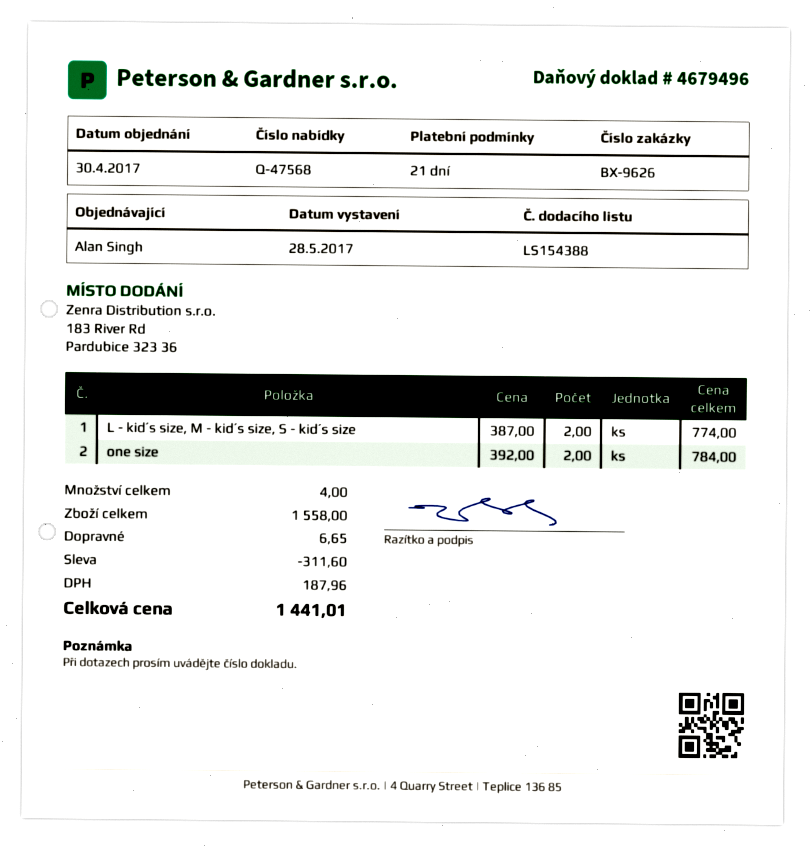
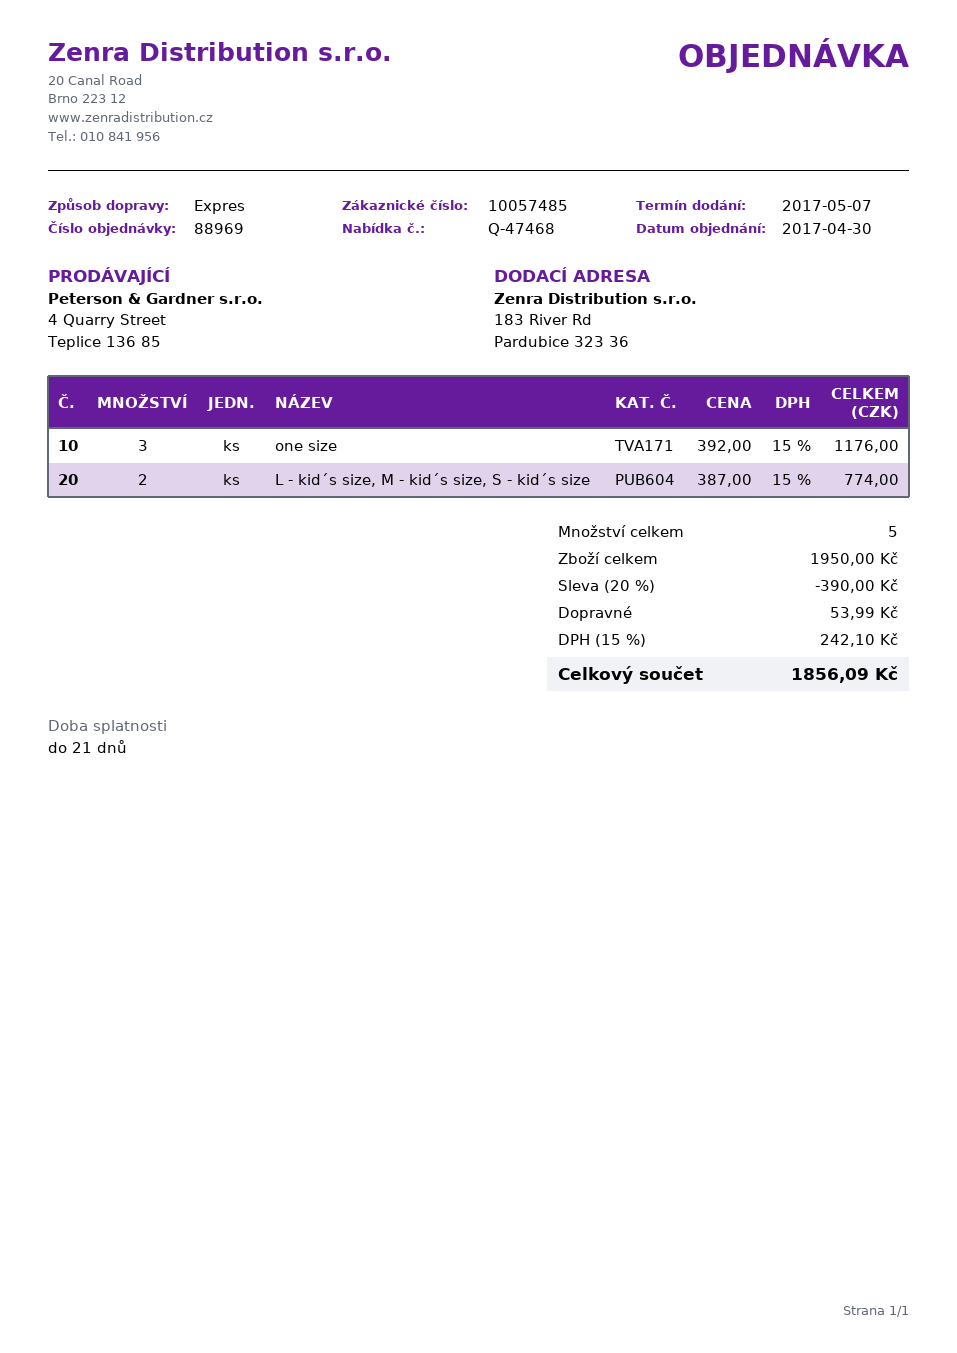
quote number: Q-47568 -> Q-47468
one size: 2 x 392.00 = 784.00 -> 3 x 392.00 = 1176.00
total quantity: 4 -> 5
subtotal: 1558.00 -> 1950.00
discount: 311.60 -> 390.00
shipping: 6.65 -> 53.99
tax: 187.96 -> 242.10
total: 1441.01 -> 1856.09

